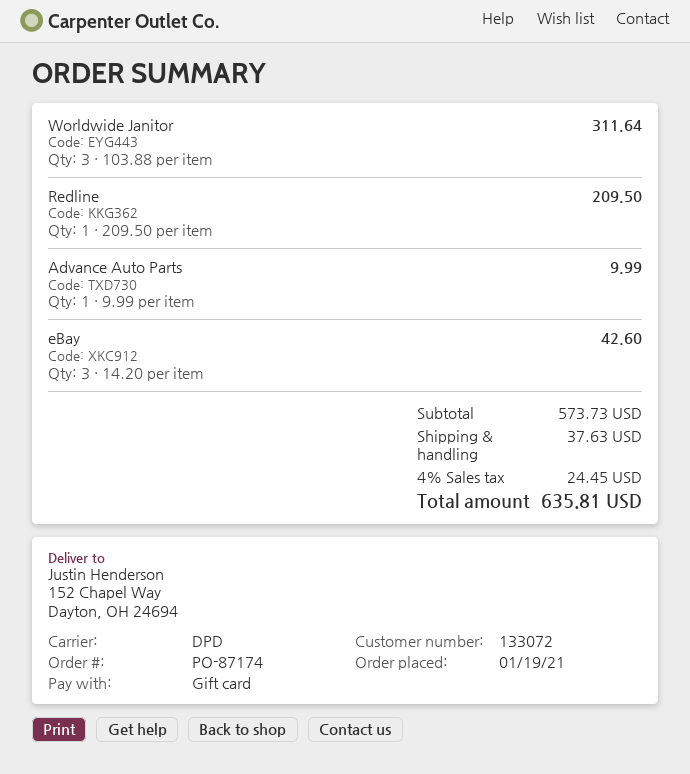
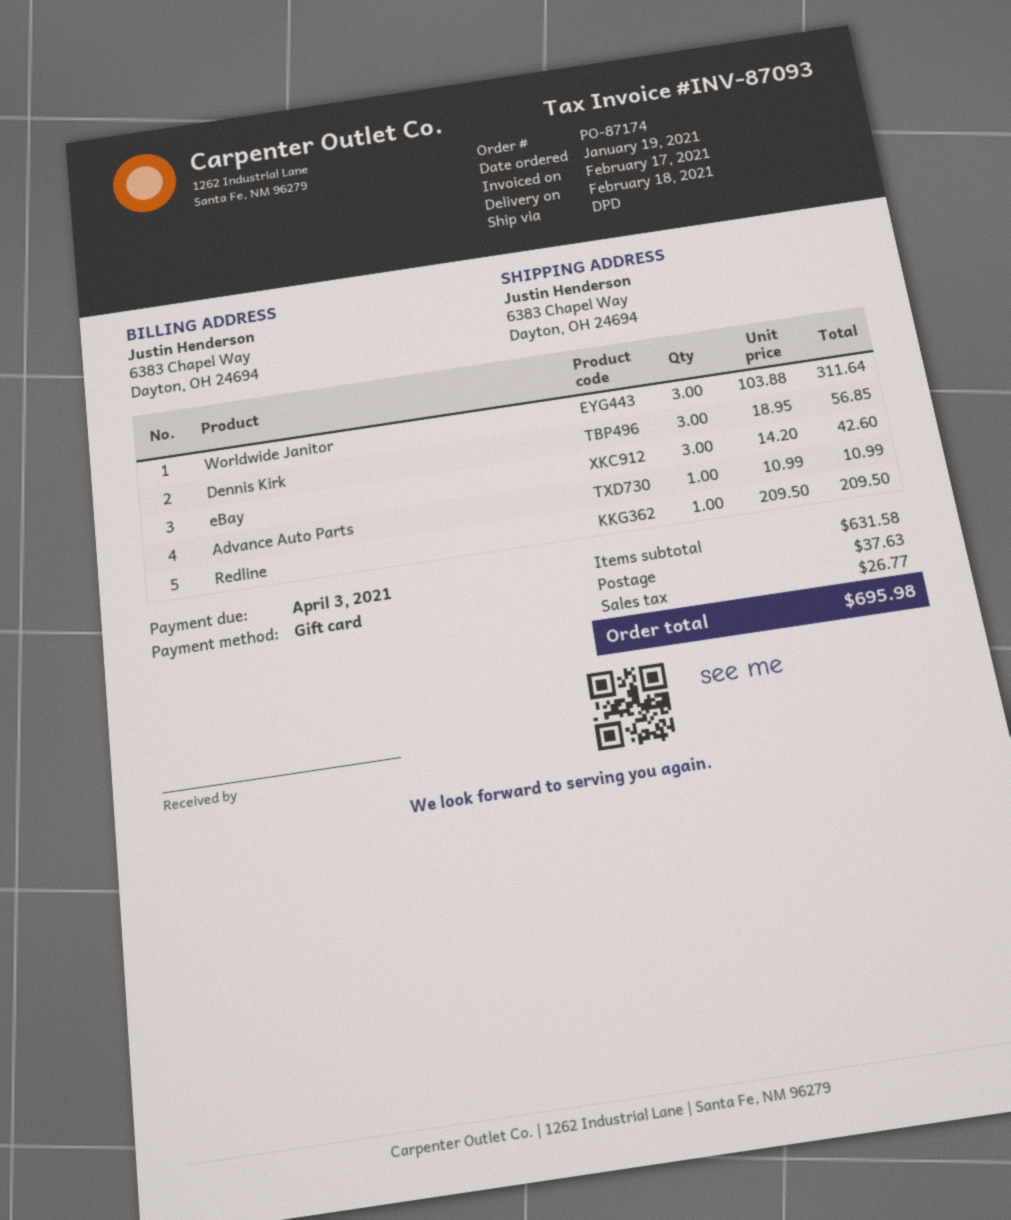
ship to: 152 Chapel Way, Dayton, OH 24694 -> 6383 Chapel Way, Dayton, OH 24694
Advance Auto Parts: 1 x 9.99 = 9.99 -> 1 x 10.99 = 10.99
Dennis Kirk: none -> 3 x 18.95 = 56.85
subtotal: 573.73 -> 631.58
tax: 24.45 -> 26.77
total: 635.81 -> 695.98

